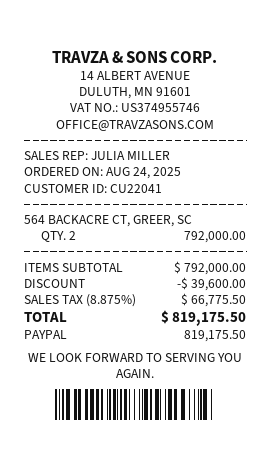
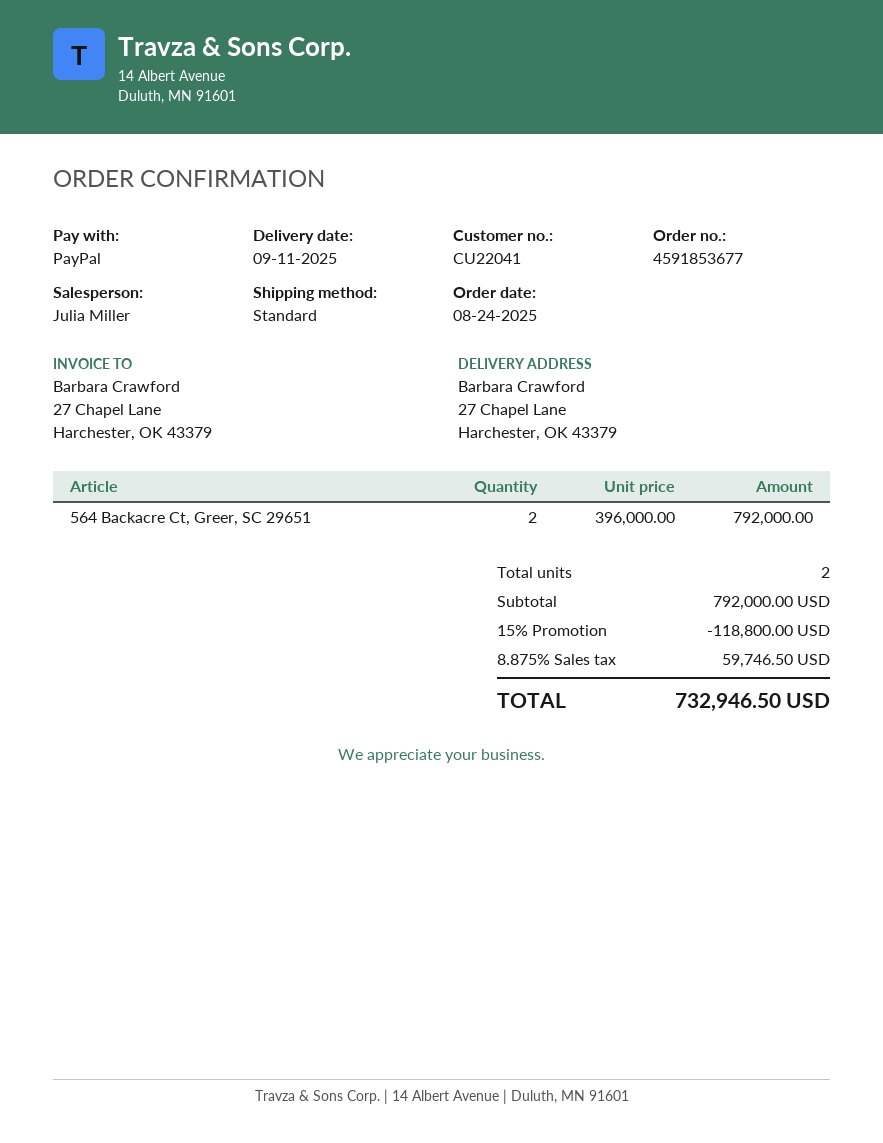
discount: 39600.00 -> 118800.00
tax: 8.875% = 66775.50 -> 8.875% = 59746.50
total: 819175.50 -> 732946.50

